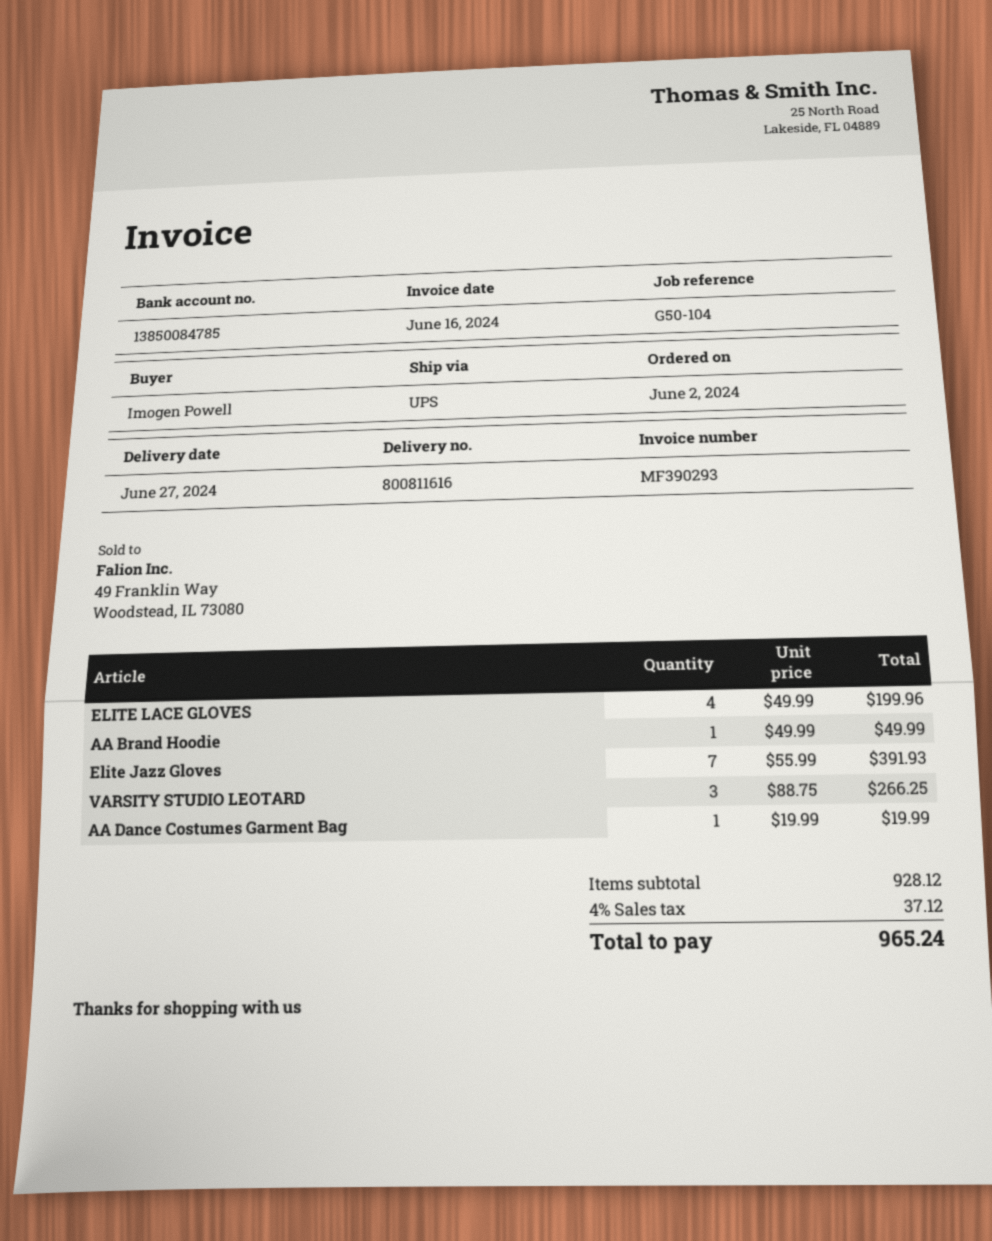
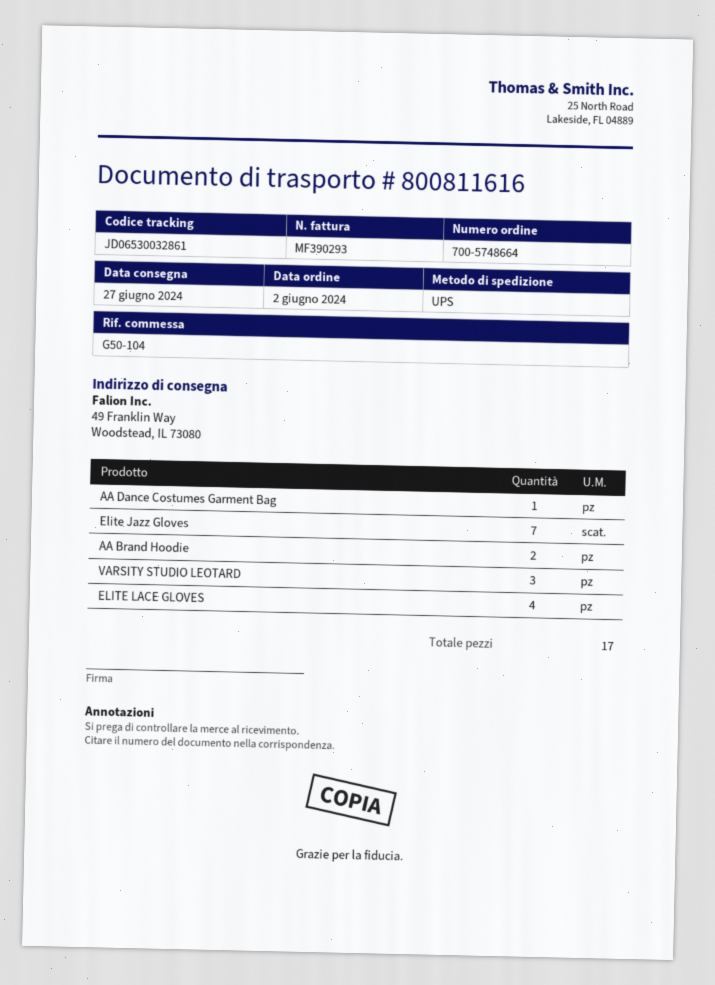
AA Brand Hoodie: 1 -> 2

